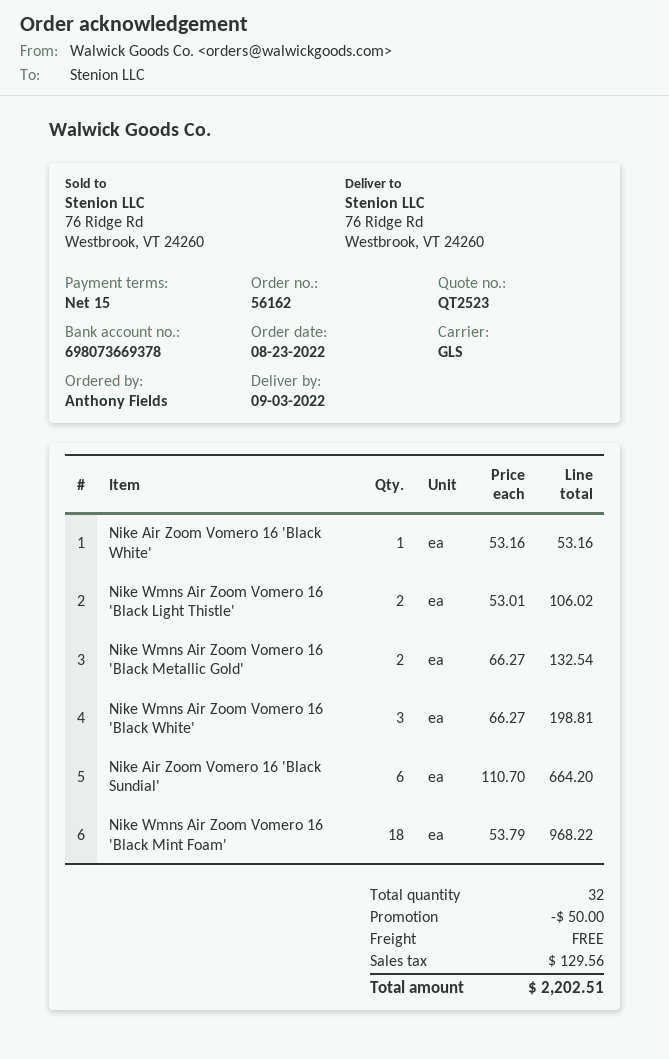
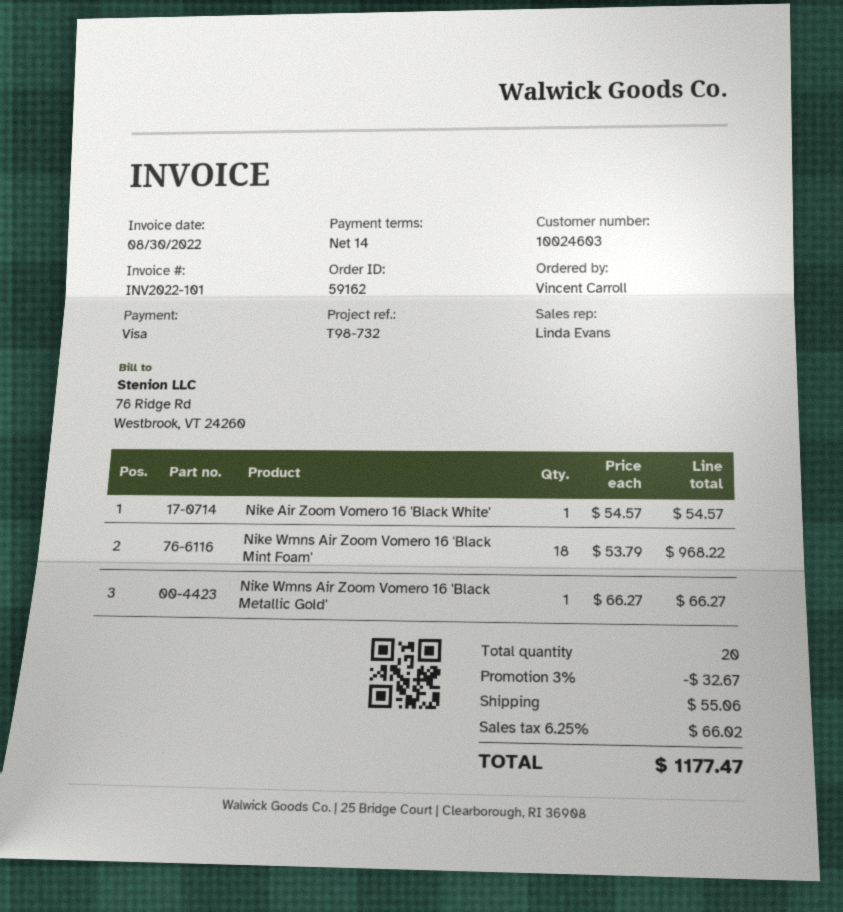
order number: 56162 -> 59162
payment terms: 15 days -> 14 days
ordered by: Anthony Fields -> Vincent Carroll
Nike Air Zoom Vomero 16 'Black White': 1 x 53.16 = 53.16 -> 1 x 54.57 = 54.57
Nike Wmns Air Zoom Vomero 16 'Black Light Thistle': 2 x 53.01 = 106.02 -> none
Nike Wmns Air Zoom Vomero 16 'Black Metallic Gold': 2 x 66.27 = 132.54 -> 1 x 66.27 = 66.27
Nike Wmns Air Zoom Vomero 16 'Black White': 3 x 66.27 = 198.81 -> none
Nike Air Zoom Vomero 16 'Black Sundial': 6 x 110.70 = 664.20 -> none
total quantity: 32 -> 20
discount: 50.00 -> 32.67
shipping: 0.00 -> 55.06
tax: 129.56 -> 66.02
total: 2202.51 -> 1177.47

